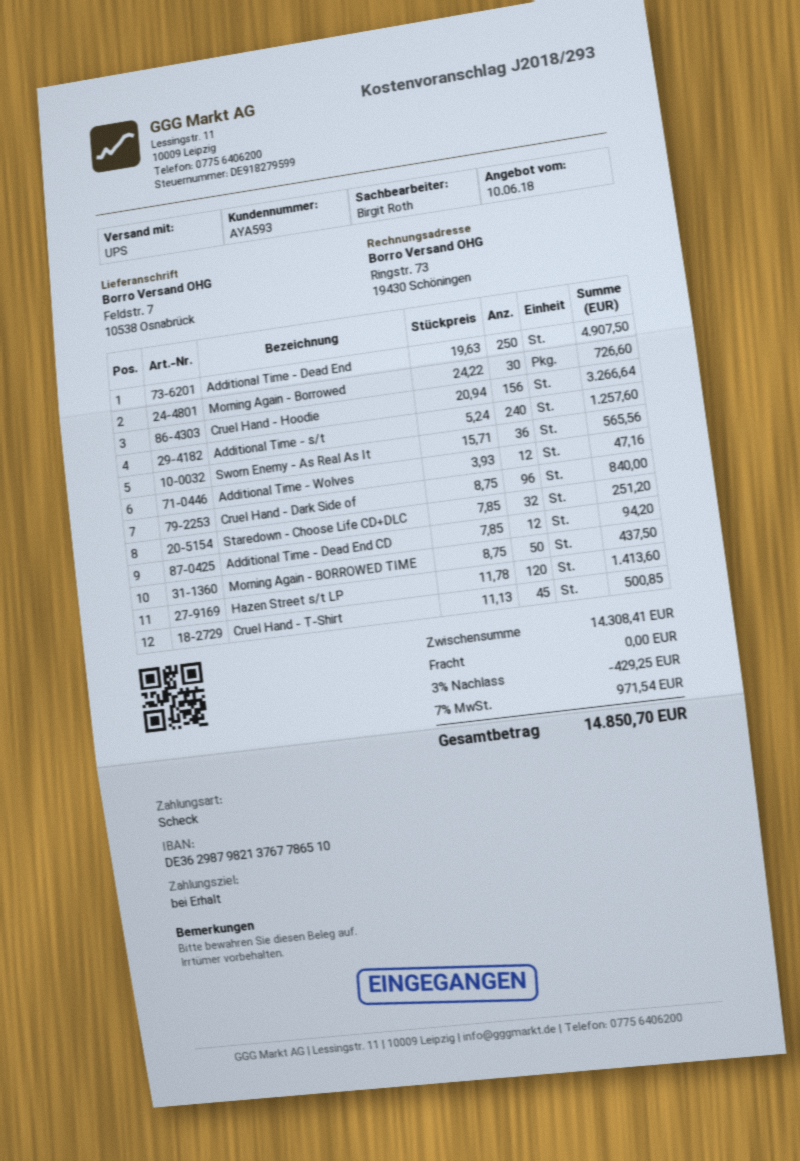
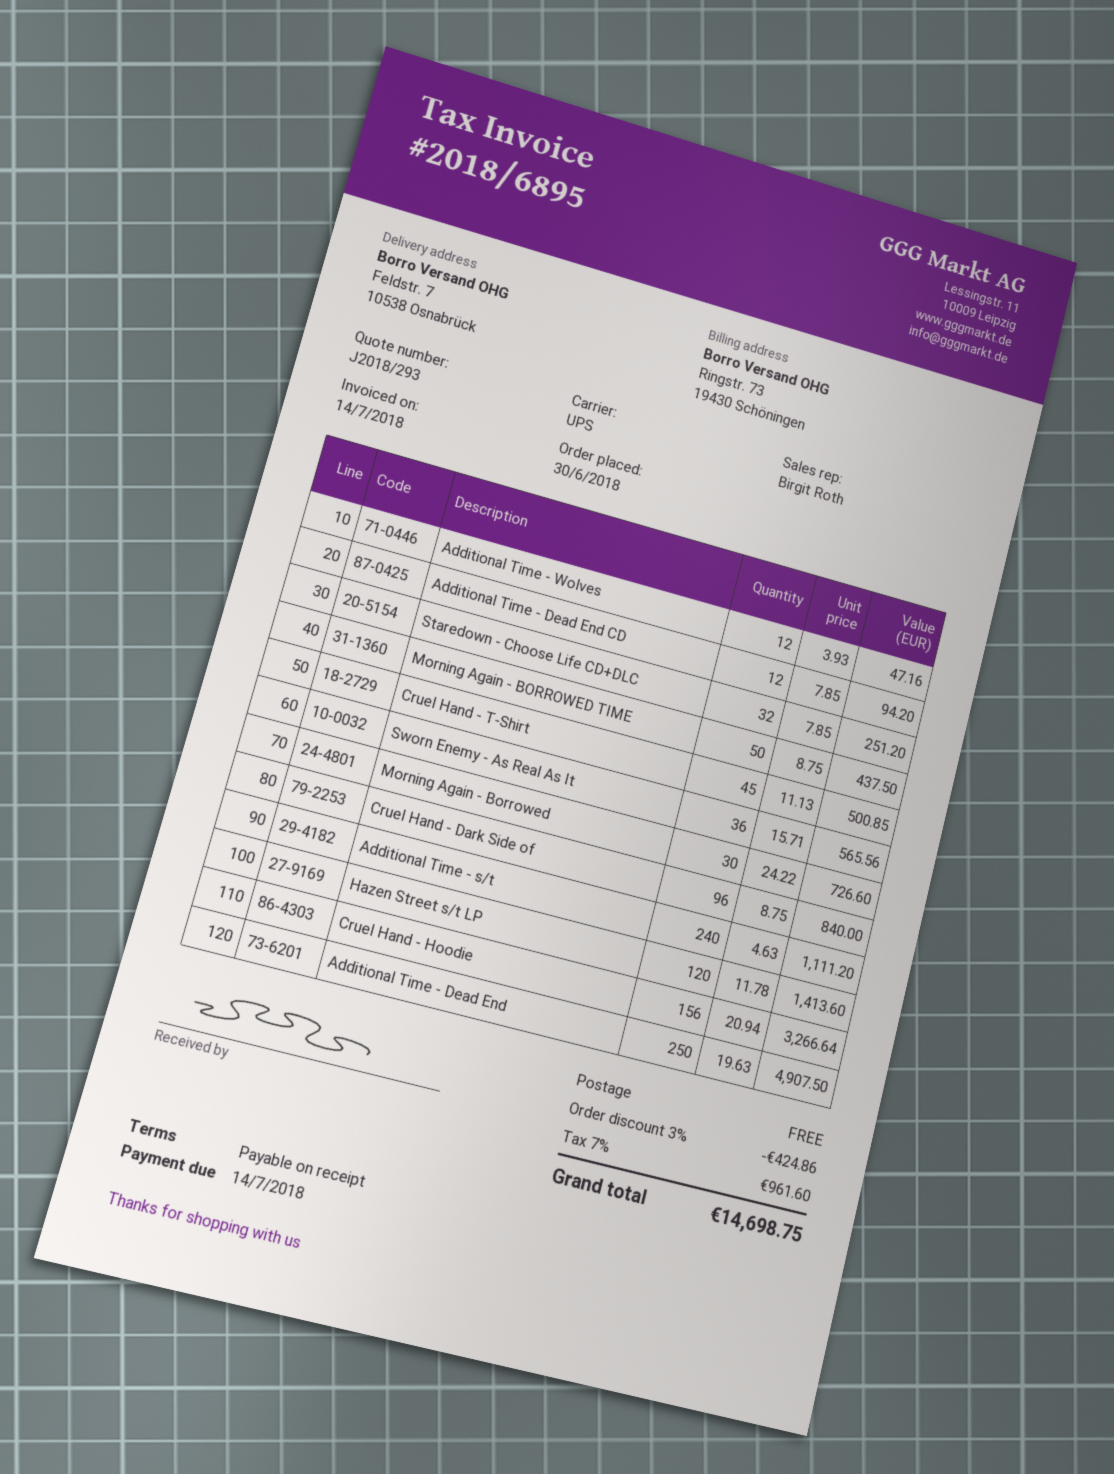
Additional Time - s/t: 240 x 5.24 = 1257.60 -> 240 x 4.63 = 1111.20
discount: 3% = 429.25 -> 3% = 424.86
tax: 7% = 971.54 -> 7% = 961.60
total: 14850.70 -> 14698.75

